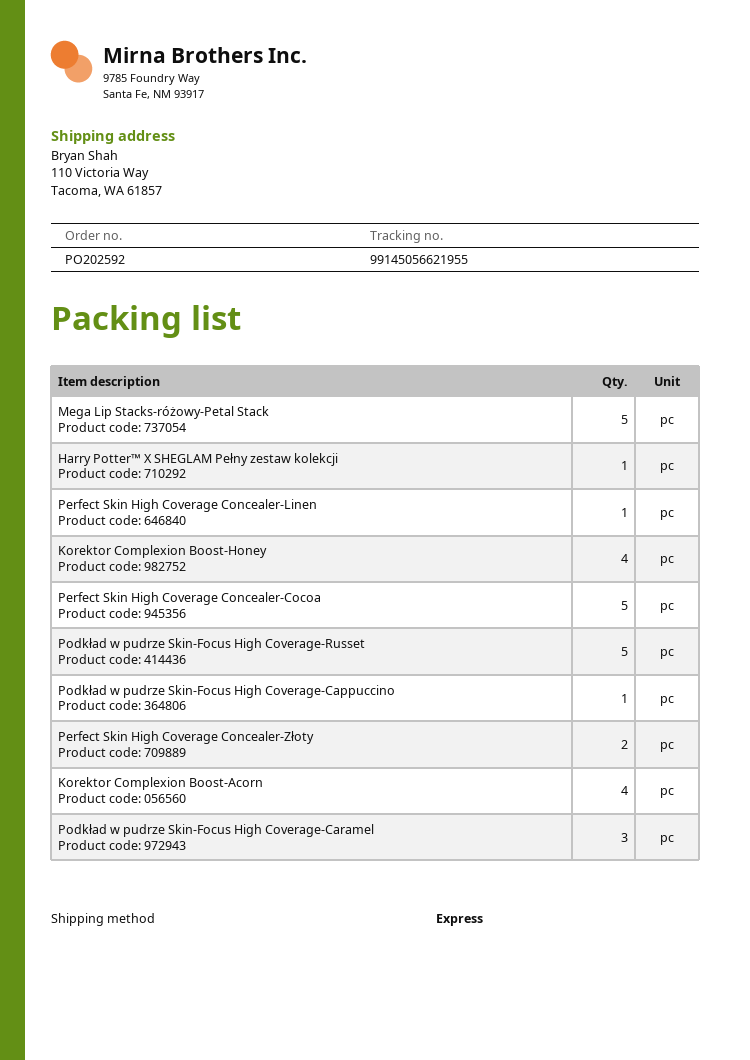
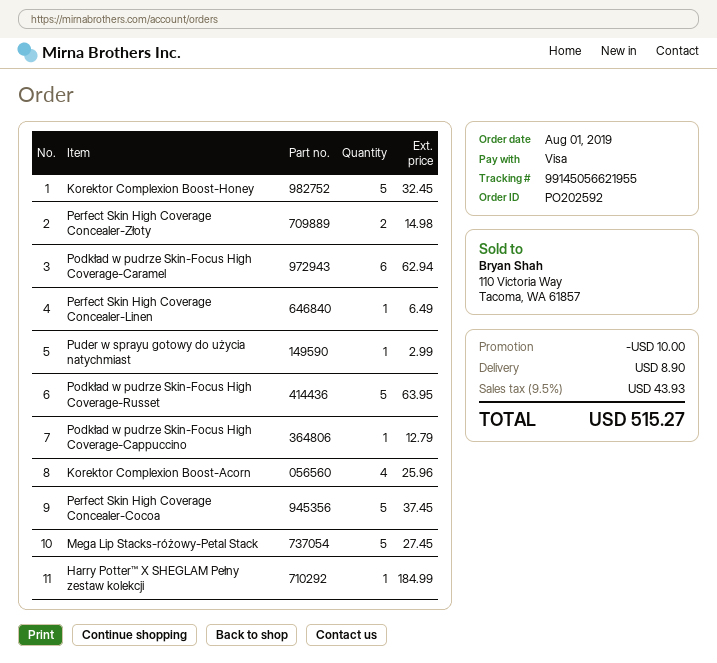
Korektor Complexion Boost-Honey: 4 -> 5
Podkład w pudrze Skin-Focus High Coverage-Caramel: 3 -> 6
Puder w sprayu gotowy do użycia natychmiast: none -> 1

